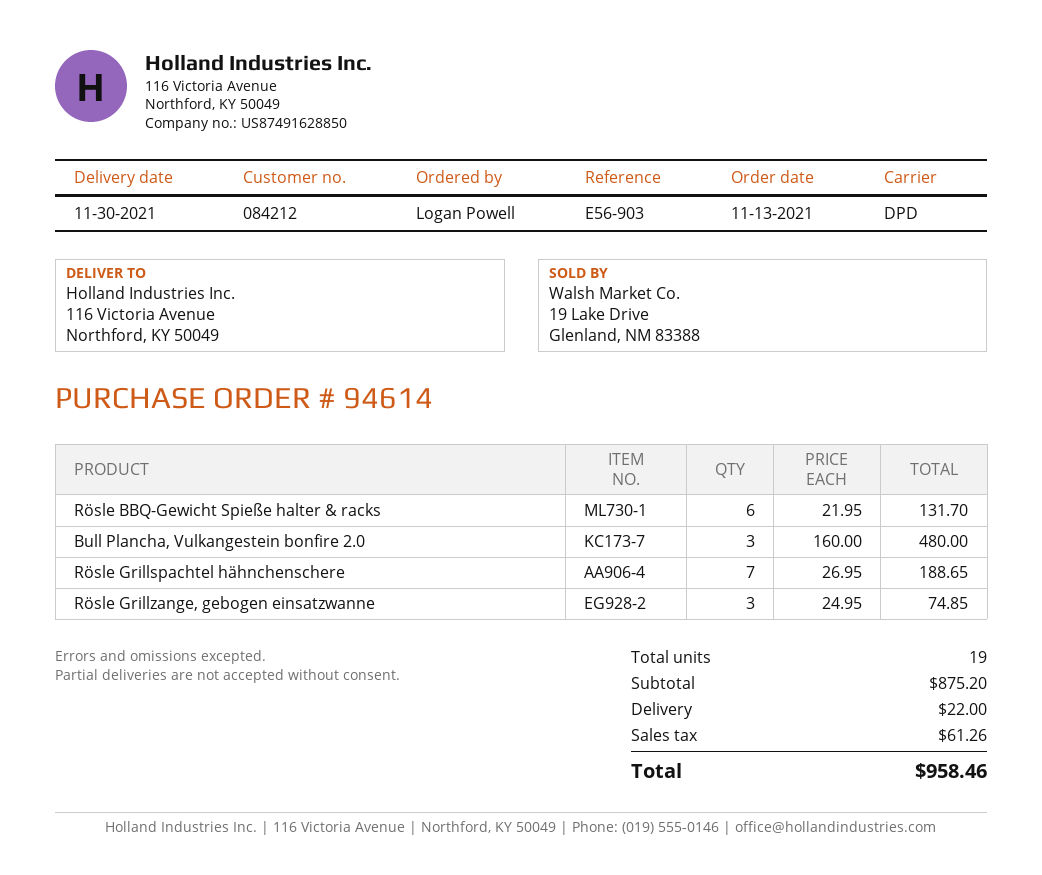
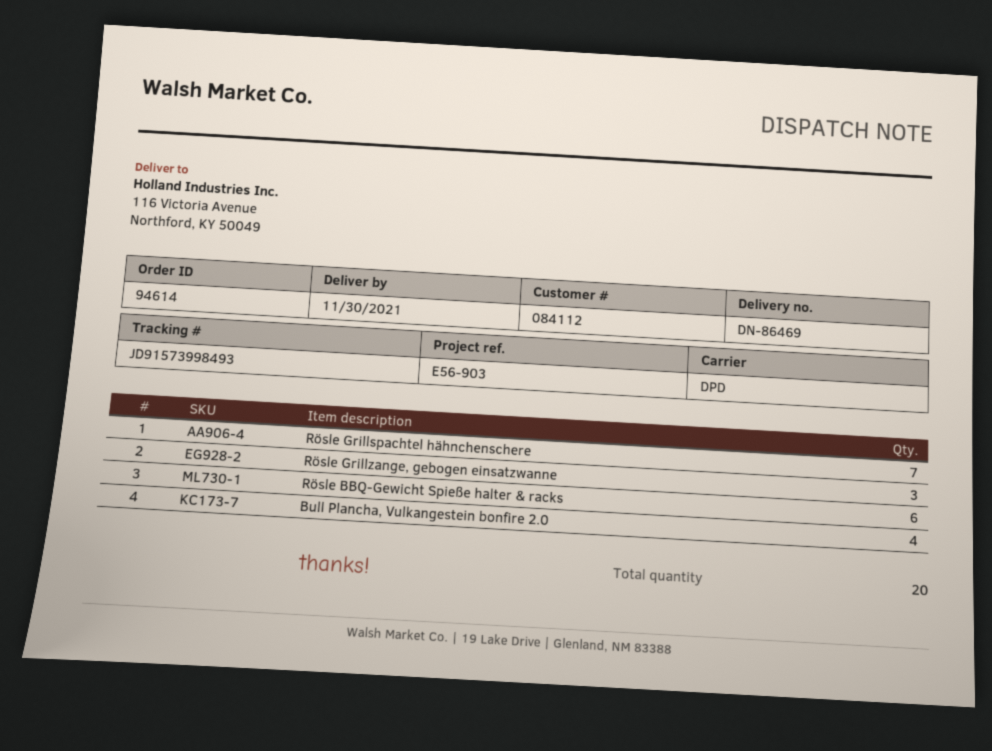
customer number: 084212 -> 084112
Bull Plancha, Vulkangestein bonfire 2.0: 3 -> 4
total quantity: 19 -> 20

